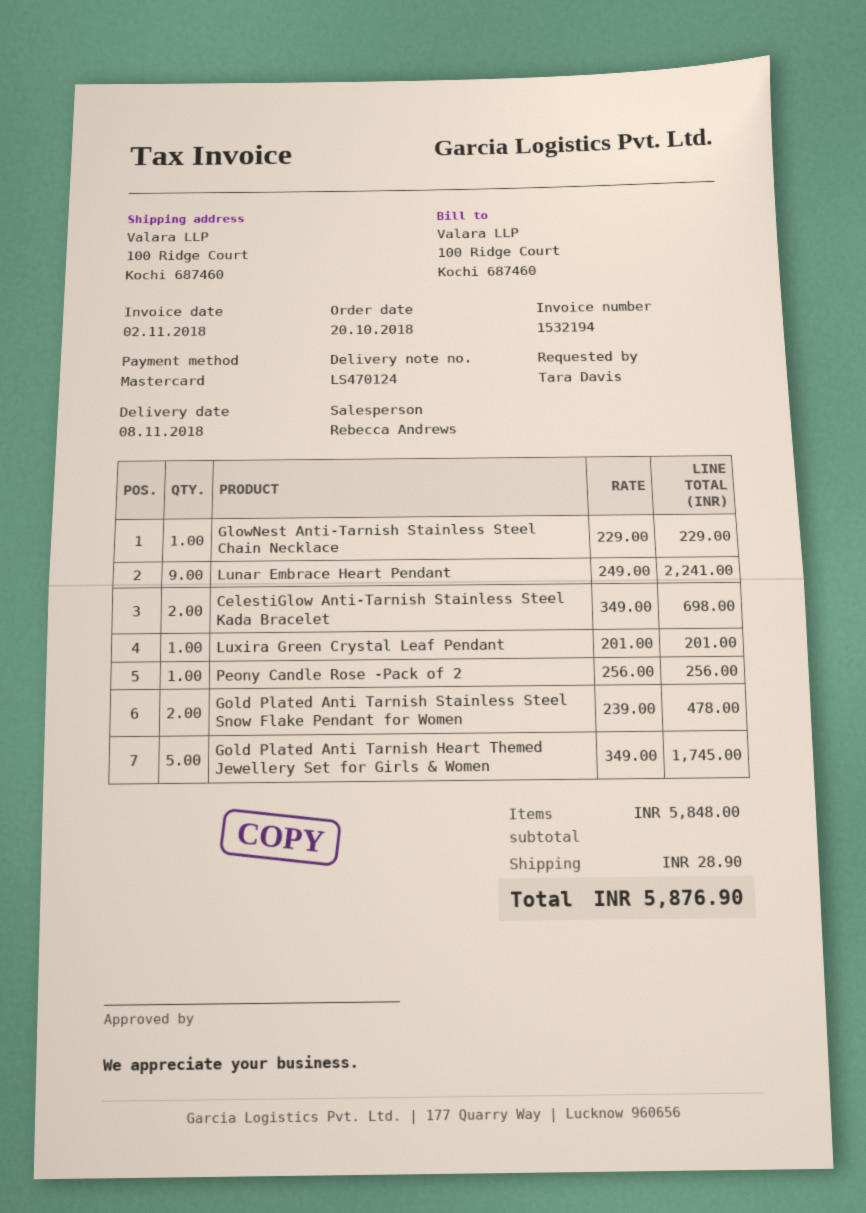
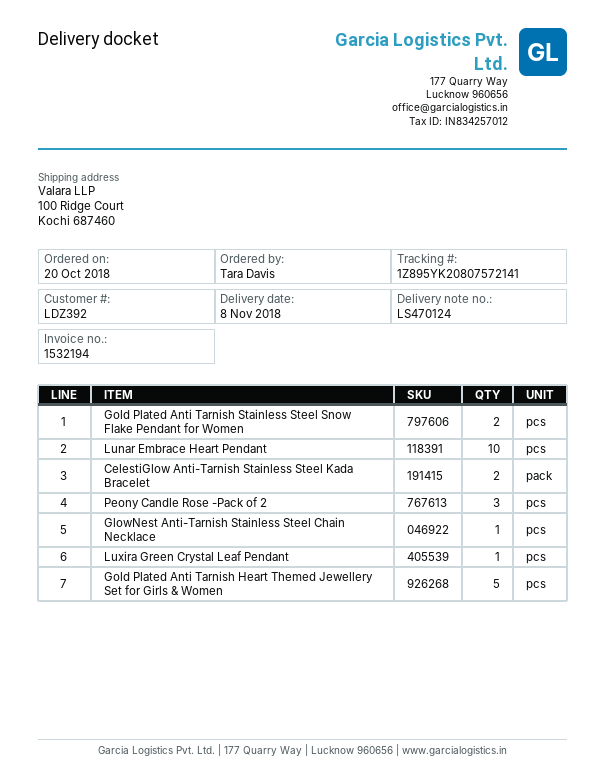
Lunar Embrace Heart Pendant: 9 -> 10
Peony Candle Rose -Pack of 2: 1 -> 3

